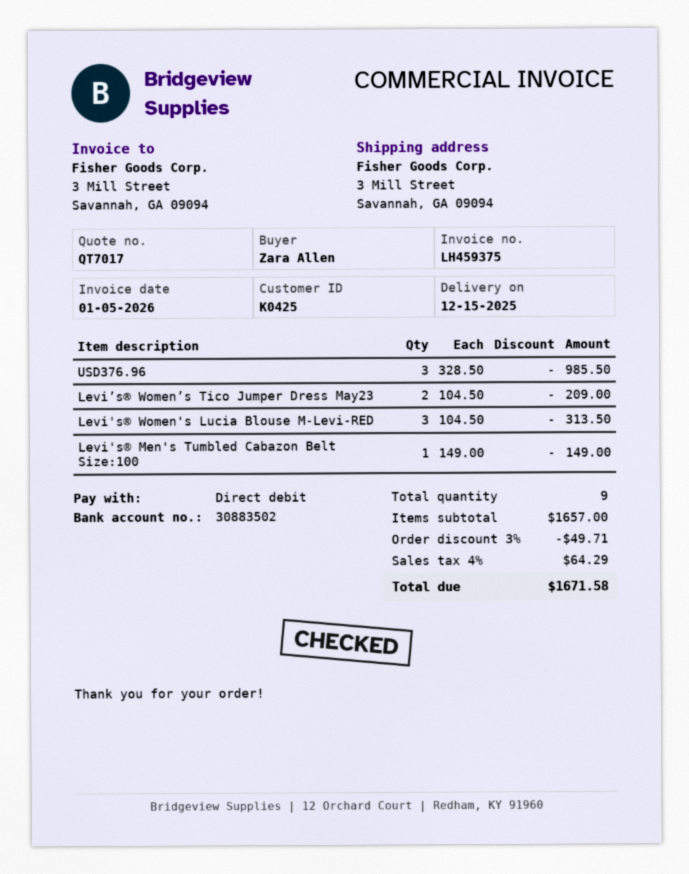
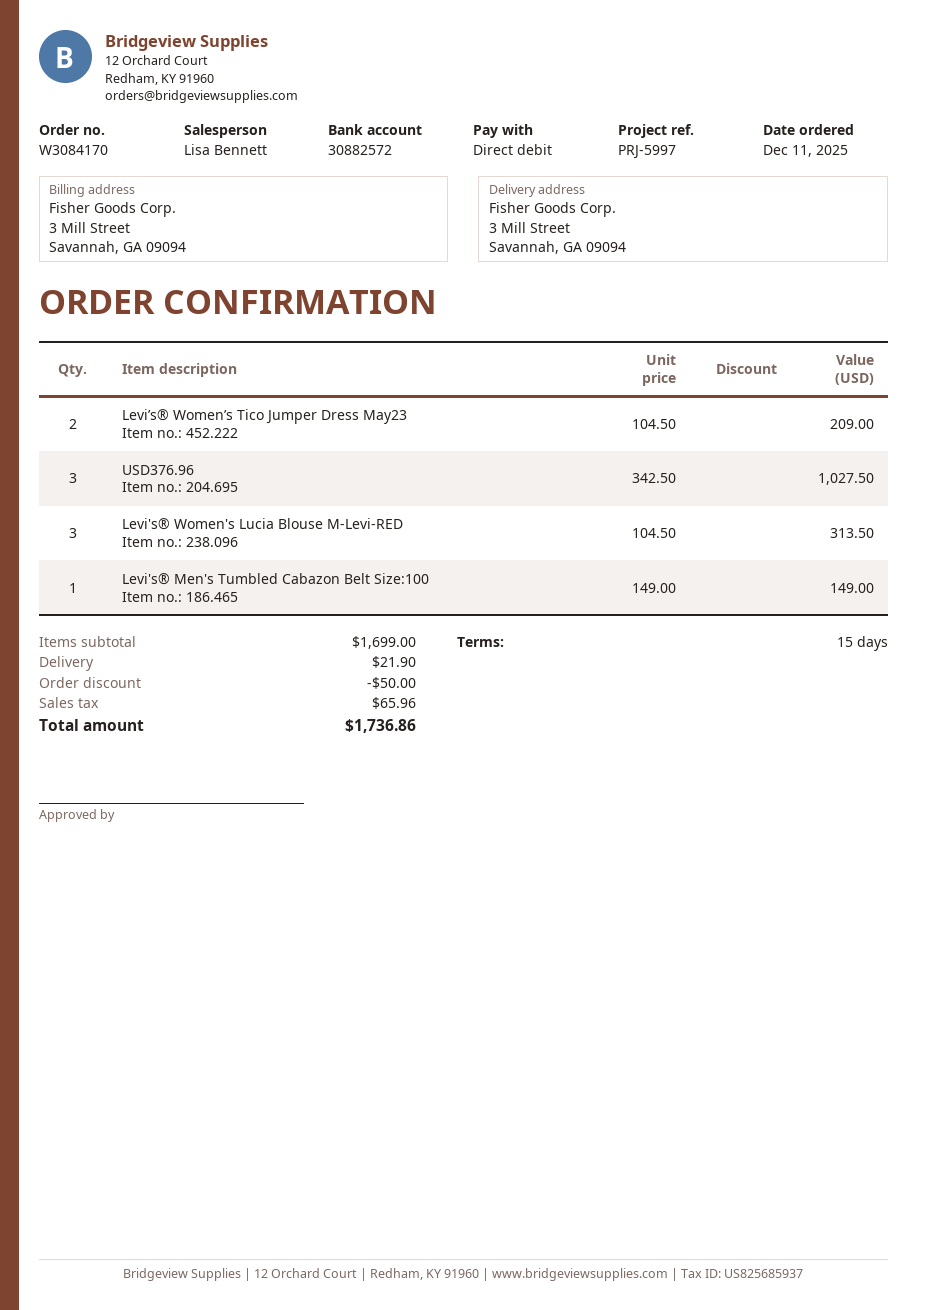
bank account: 30883502 -> 30882572
USD376.96: 3 x 328.50 = 985.50 -> 3 x 342.50 = 1027.50
subtotal: 1657.00 -> 1699.00
discount: 49.71 -> 50.00
shipping: none -> 21.90
tax: 64.29 -> 65.96
total: 1671.58 -> 1736.86

